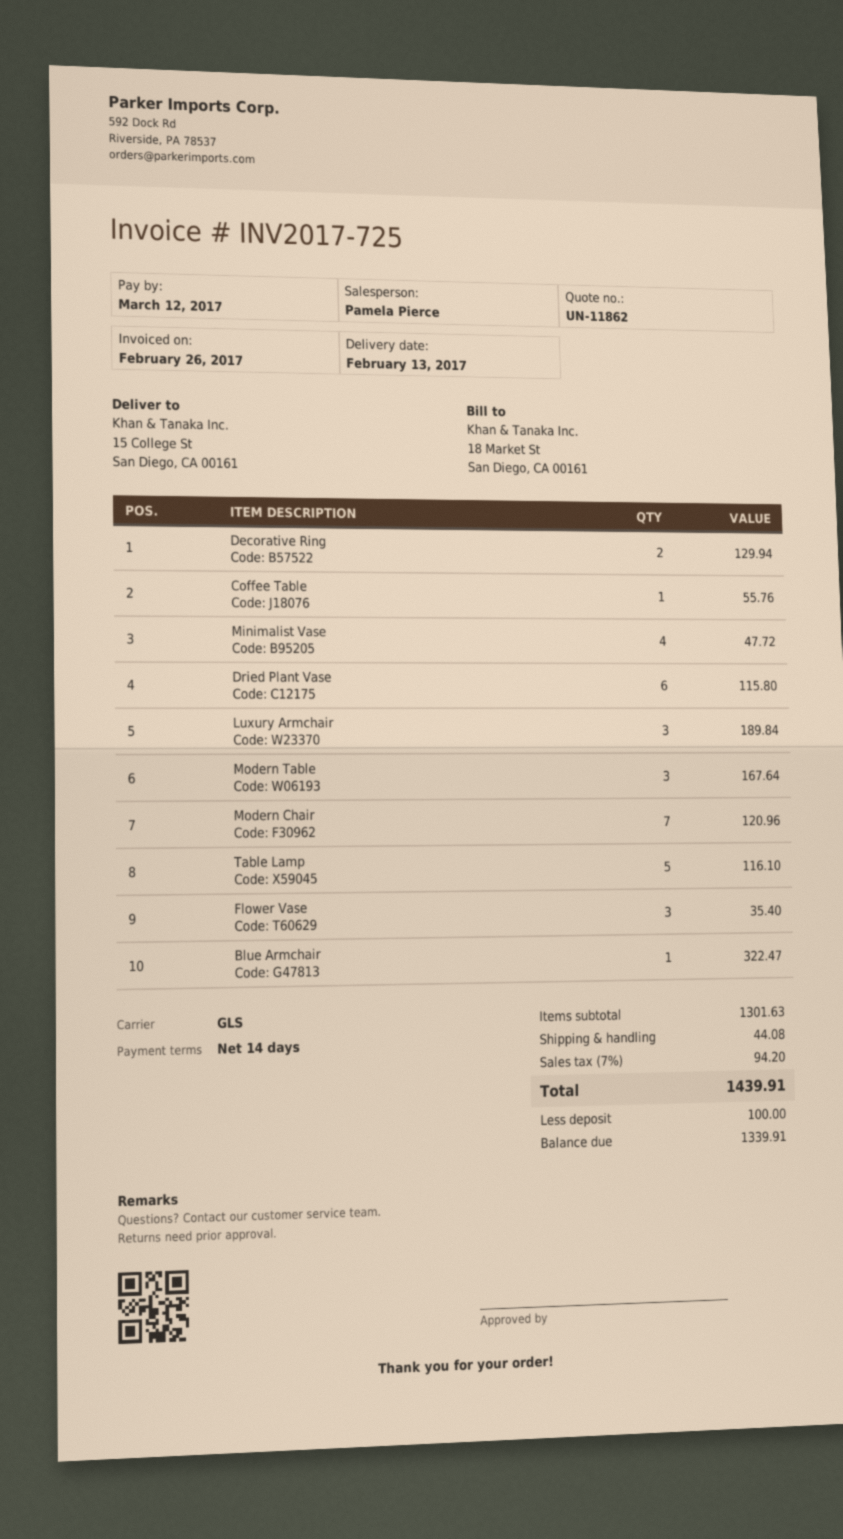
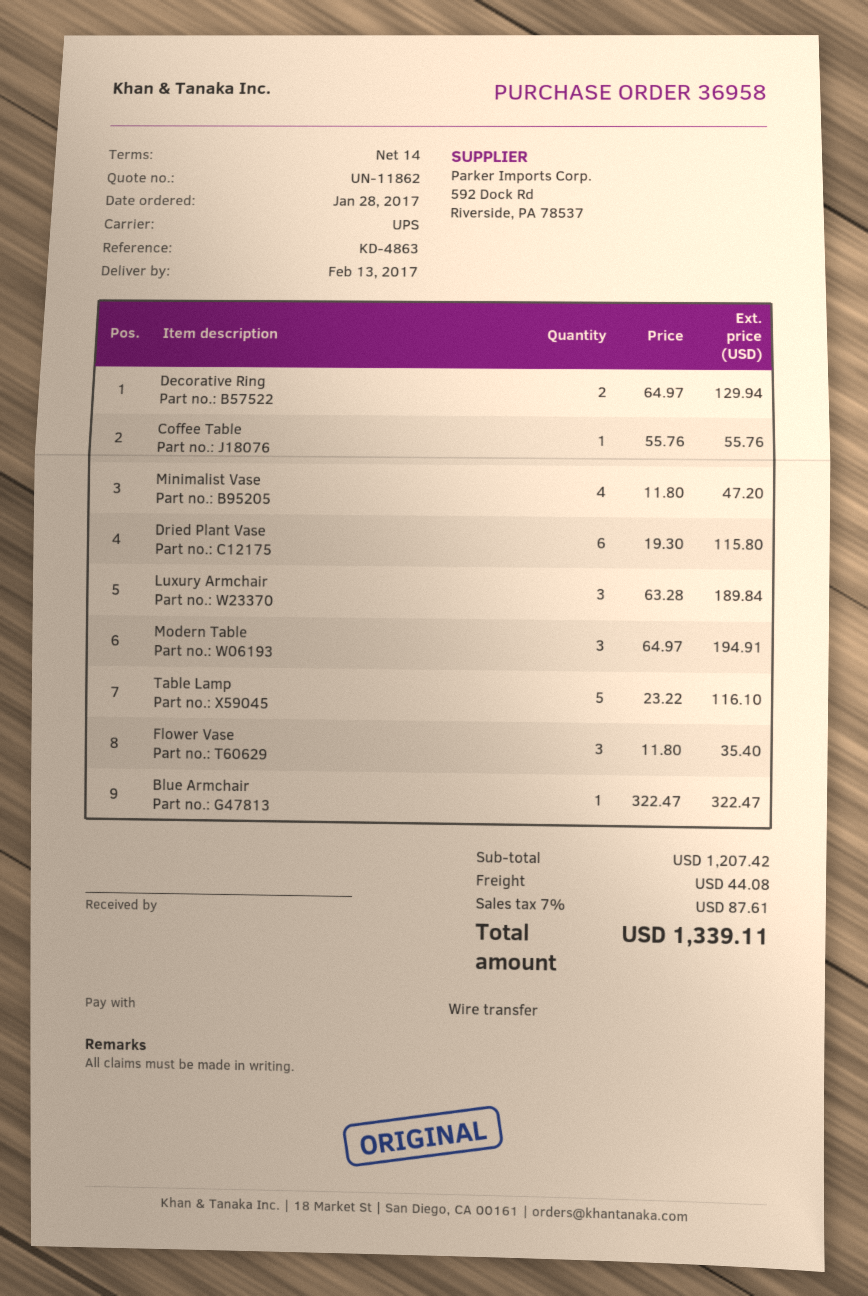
shipping method: GLS -> UPS
Minimalist Vase: 4 for 47.72 -> 4 for 47.20
Modern Table: 3 for 167.64 -> 3 for 194.91
Modern Chair: 7 for 120.96 -> none
subtotal: 1301.63 -> 1207.42
tax: 7% = 94.20 -> 7% = 87.61
total: 1439.91 -> 1339.11

